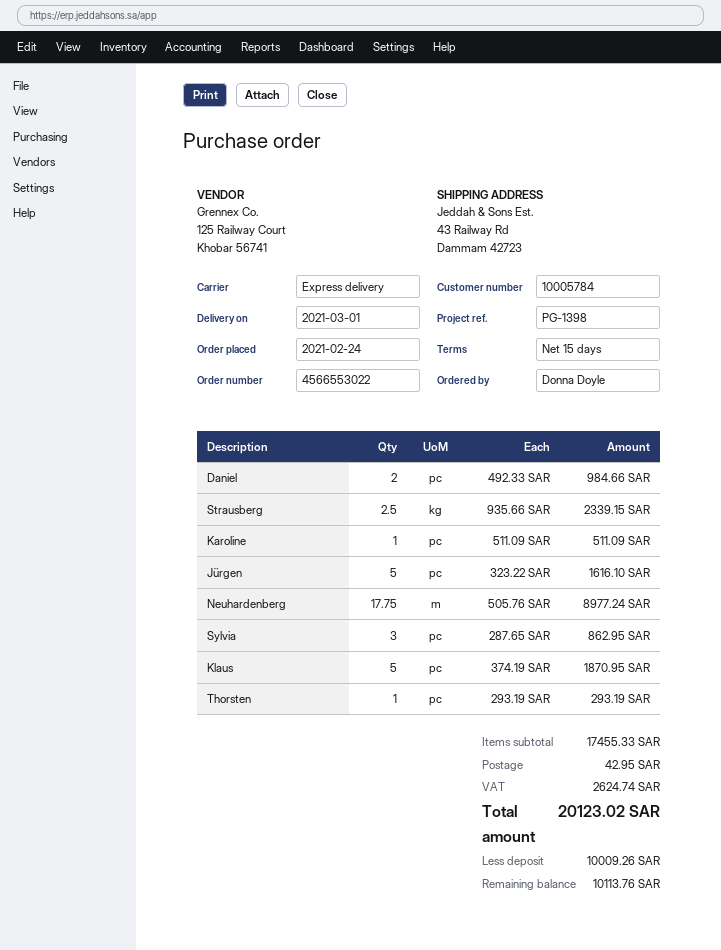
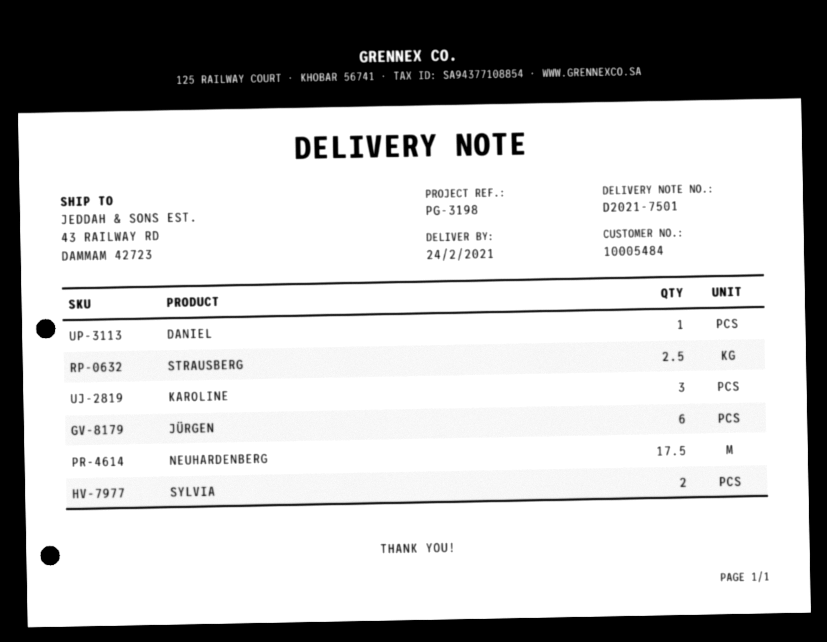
delivery date: 2021-03-01 -> 2021-02-24
customer number: 10005784 -> 10005484
reference: PG-1398 -> PG-3198
Daniel: 2 -> 1
Karoline: 1 -> 3
Jürgen: 5 -> 6
Neuhardenberg: 17.75 -> 17.5
Sylvia: 3 -> 2
Klaus: 5 -> none
Thorsten: 1 -> none

